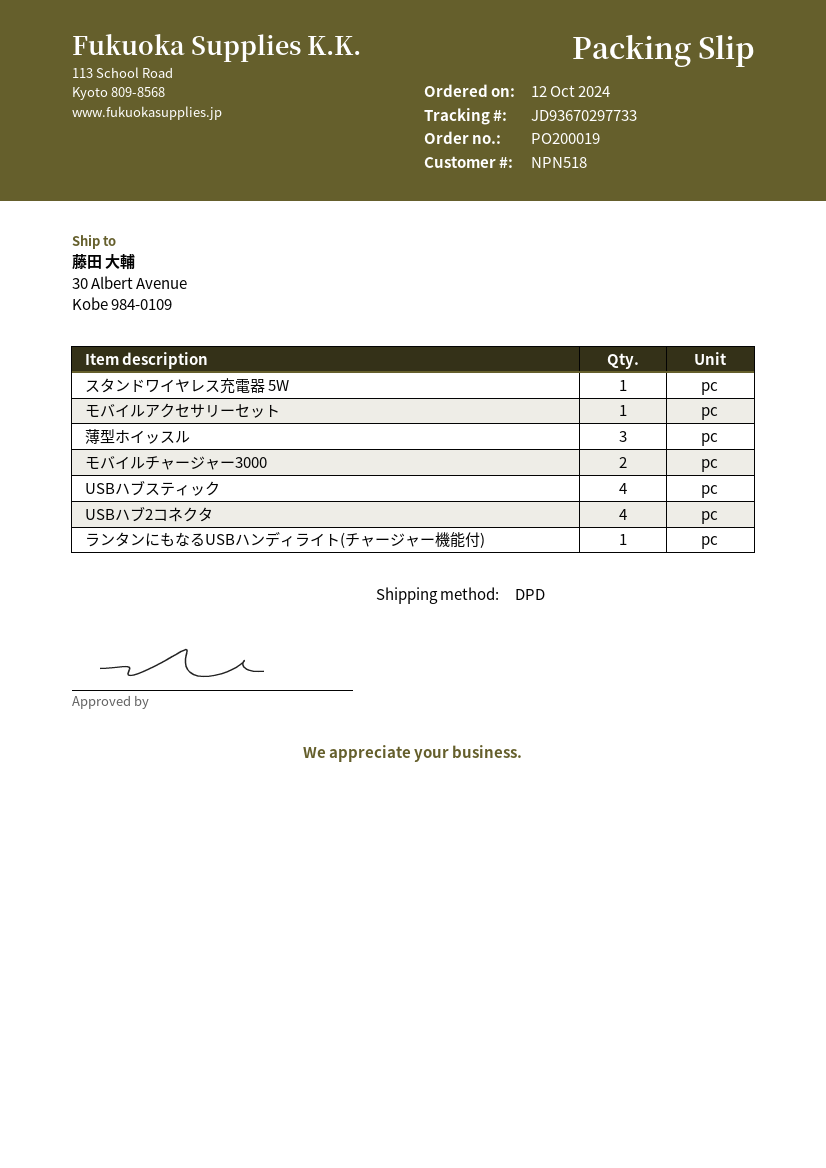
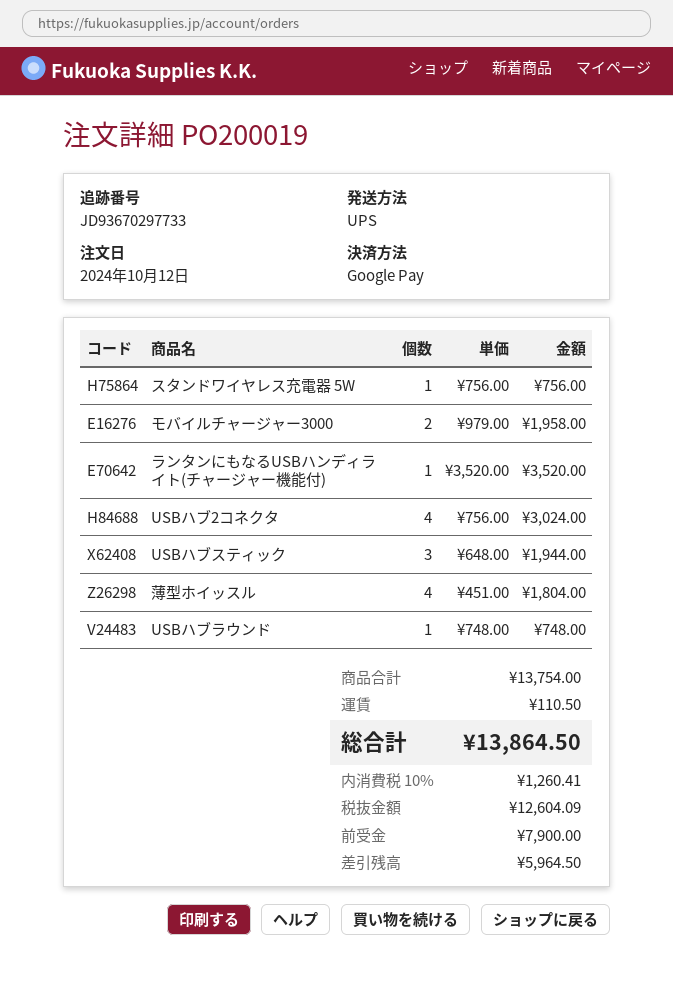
shipping method: DPD -> UPS
モバイルアクセサリーセット: 1 -> none
薄型ホイッスル: 3 -> 4
USBハブスティック: 4 -> 3
USBハブラウンド: none -> 1

